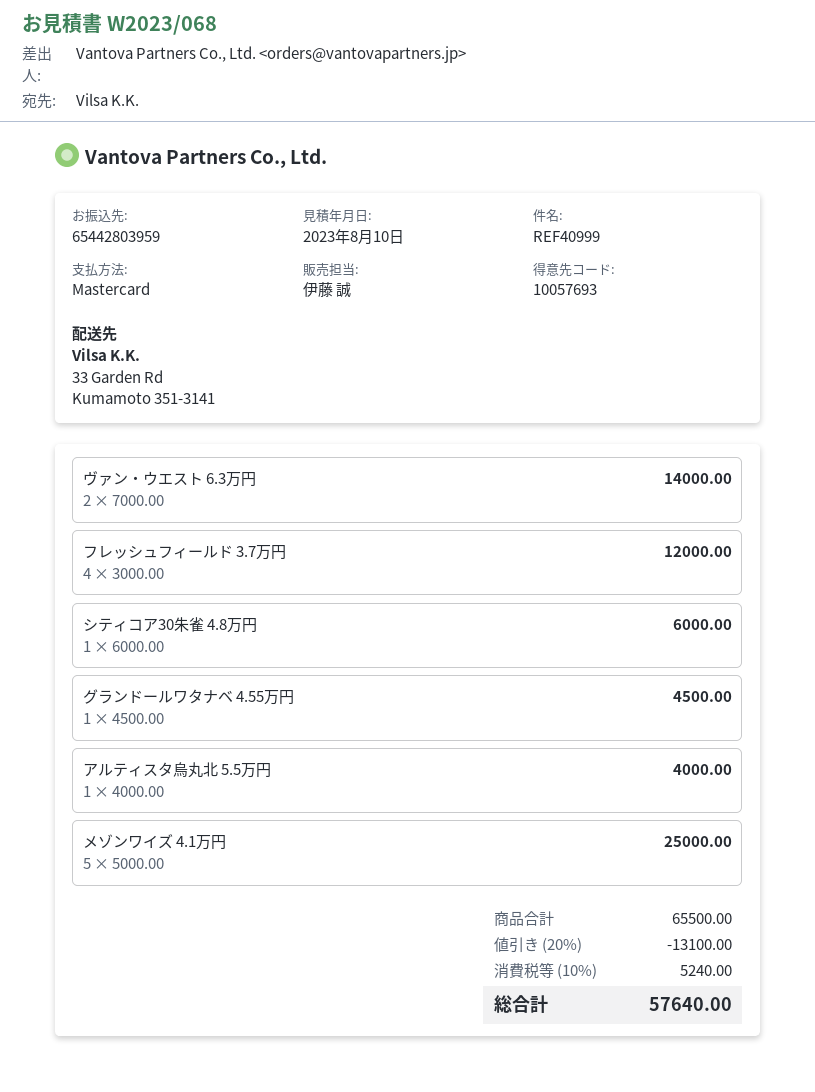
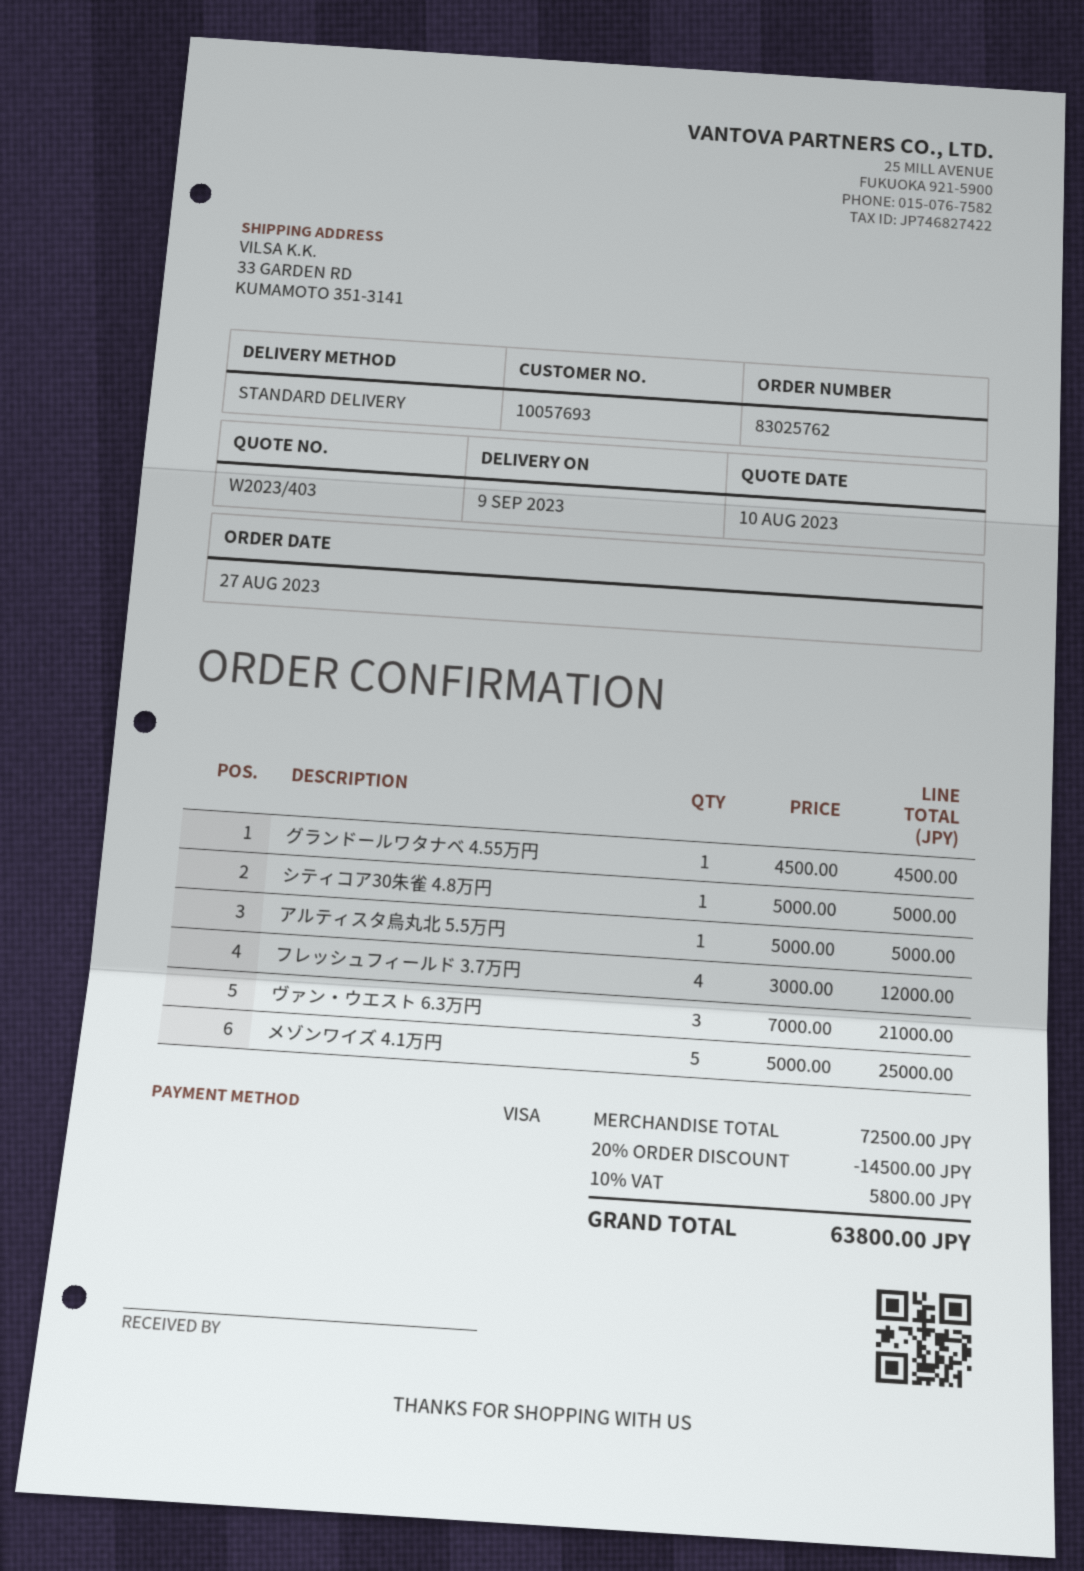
quote number: W2023/068 -> W2023/403
payment method: Mastercard -> Visa
ヴァン・ウエスト 6.3万円: 2 x 7000.00 = 14000.00 -> 3 x 7000.00 = 21000.00
シティコア30朱雀 4.8万円: 1 x 6000.00 = 6000.00 -> 1 x 5000.00 = 5000.00
アルティスタ烏丸北 5.5万円: 1 x 4000.00 = 4000.00 -> 1 x 5000.00 = 5000.00
subtotal: 65500.00 -> 72500.00
discount: 20% = 13100.00 -> 20% = 14500.00
tax: 10% = 5240.00 -> 10% = 5800.00
total: 57640.00 -> 63800.00

